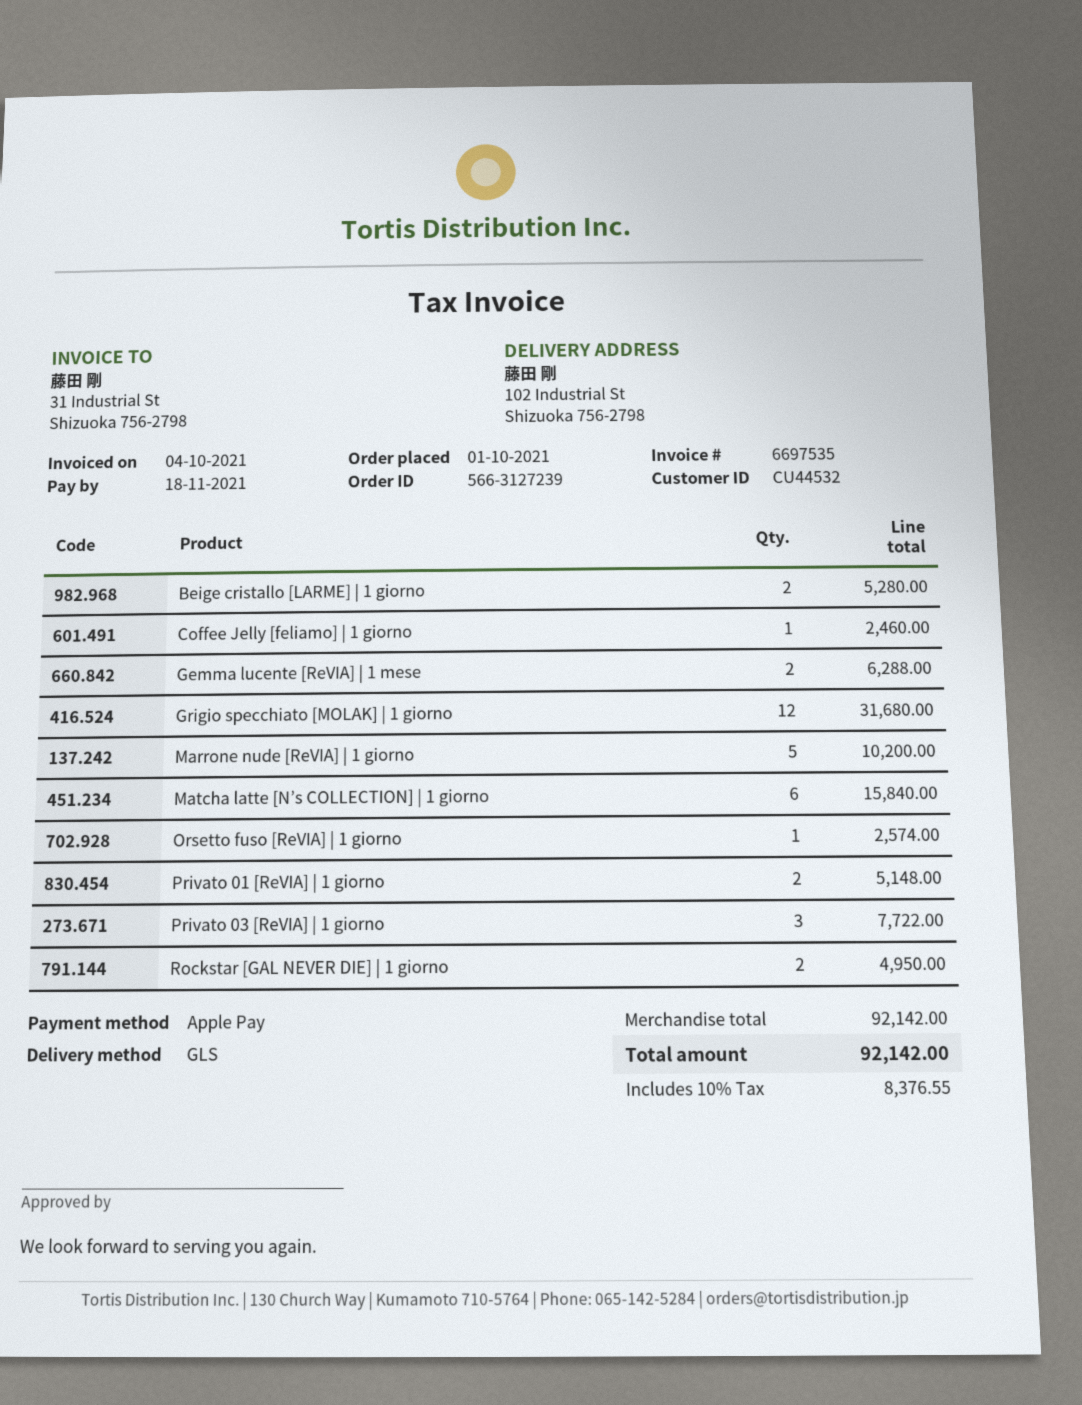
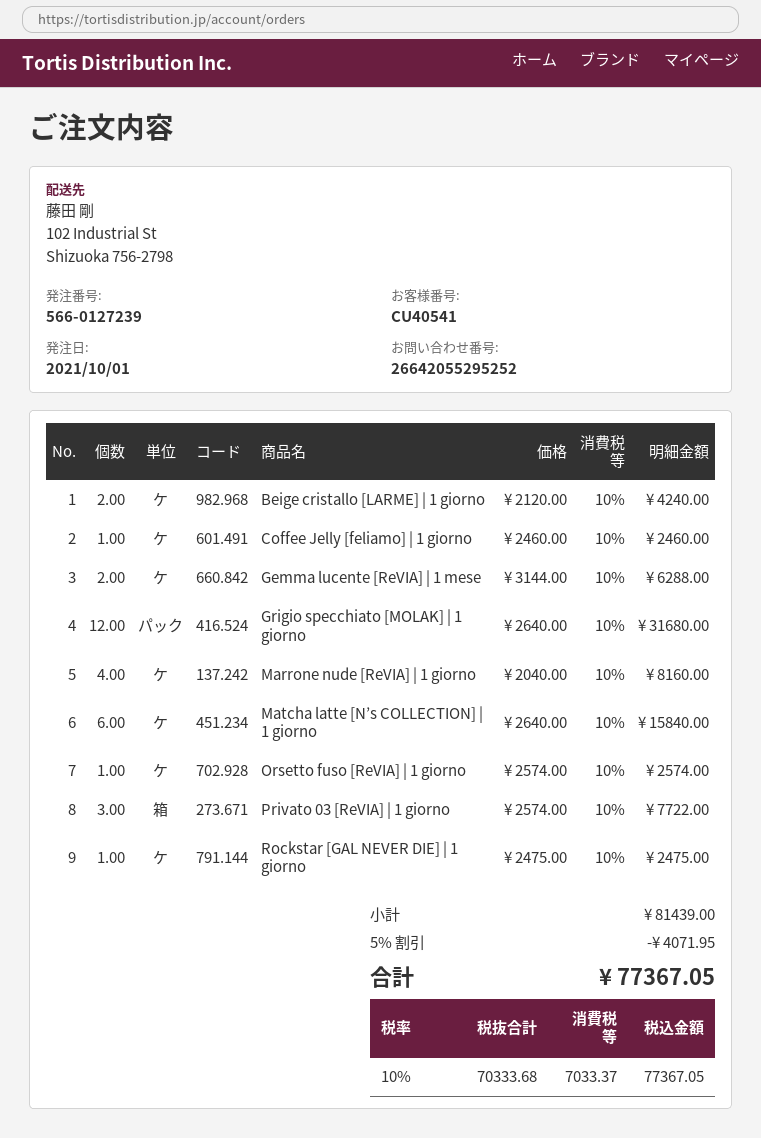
order number: 566-3127239 -> 566-0127239
customer number: CU44532 -> CU40541
Beige cristallo [LARME] | 1 giorno: 2 for 5280.00 -> 2 for 4240.00
Marrone nude [ReVIA] | 1 giorno: 5 for 10200.00 -> 4 for 8160.00
Privato 01 [ReVIA] | 1 giorno: 2 for 5148.00 -> none
Rockstar [GAL NEVER DIE] | 1 giorno: 2 for 4950.00 -> 1 for 2475.00
subtotal: 92142.00 -> 81439.00
discount: none -> 5% = 4071.95
tax: 10% = 8376.55 -> 10% = 7033.37
total: 92142.00 -> 77367.05

